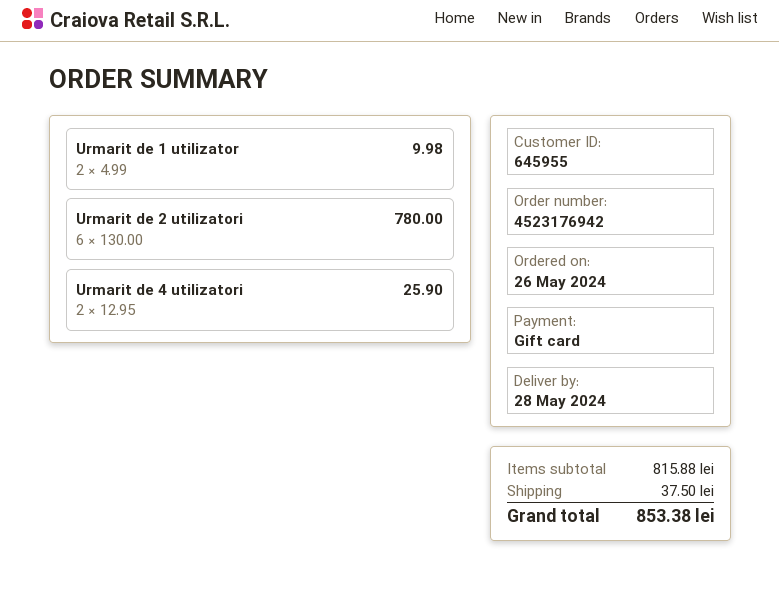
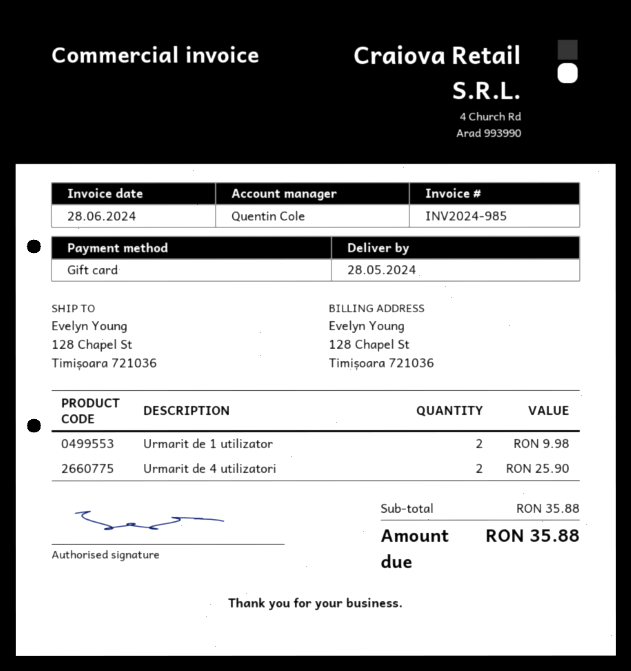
Urmarit de 2 utilizatori: 6 for 780.00 -> none
subtotal: 815.88 -> 35.88
shipping: 37.50 -> none
total: 853.38 -> 35.88

